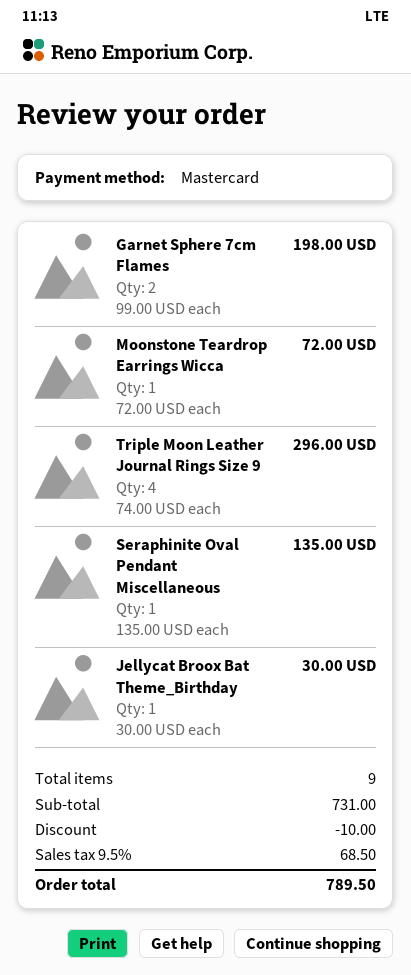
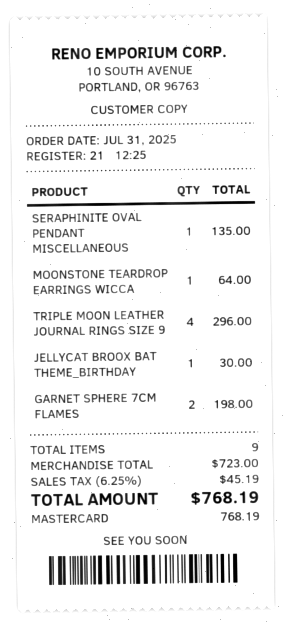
Moonstone Teardrop Earrings Wicca: 1 for 72.00 -> 1 for 64.00
subtotal: 731.00 -> 723.00
discount: 10.00 -> none
tax: 9.5% = 68.50 -> 6.25% = 45.19
total: 789.50 -> 768.19

